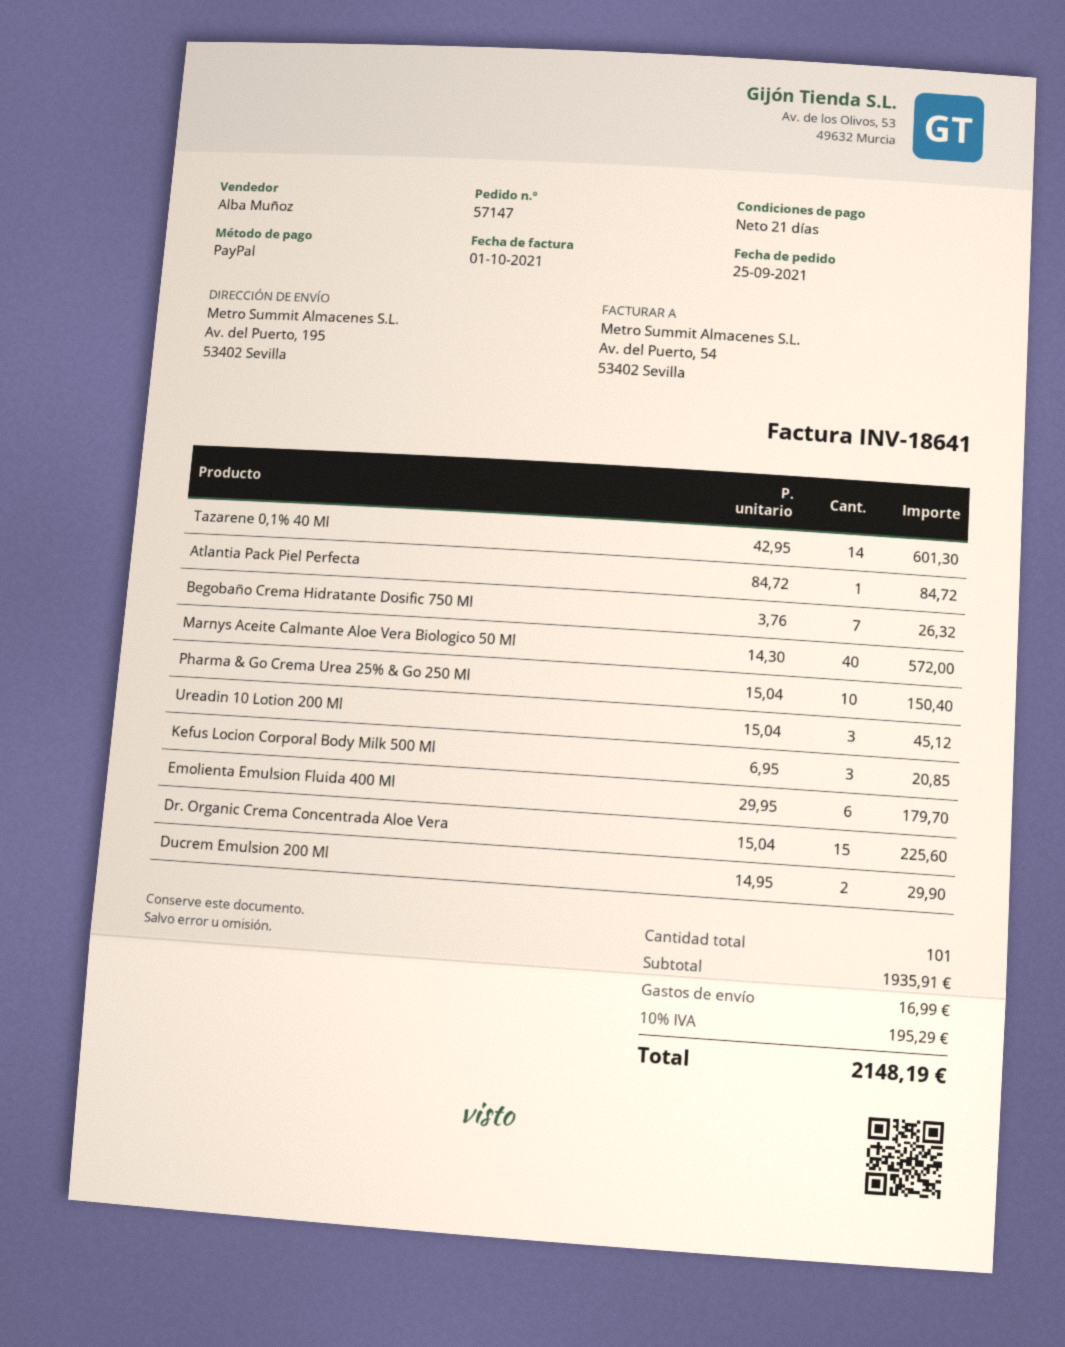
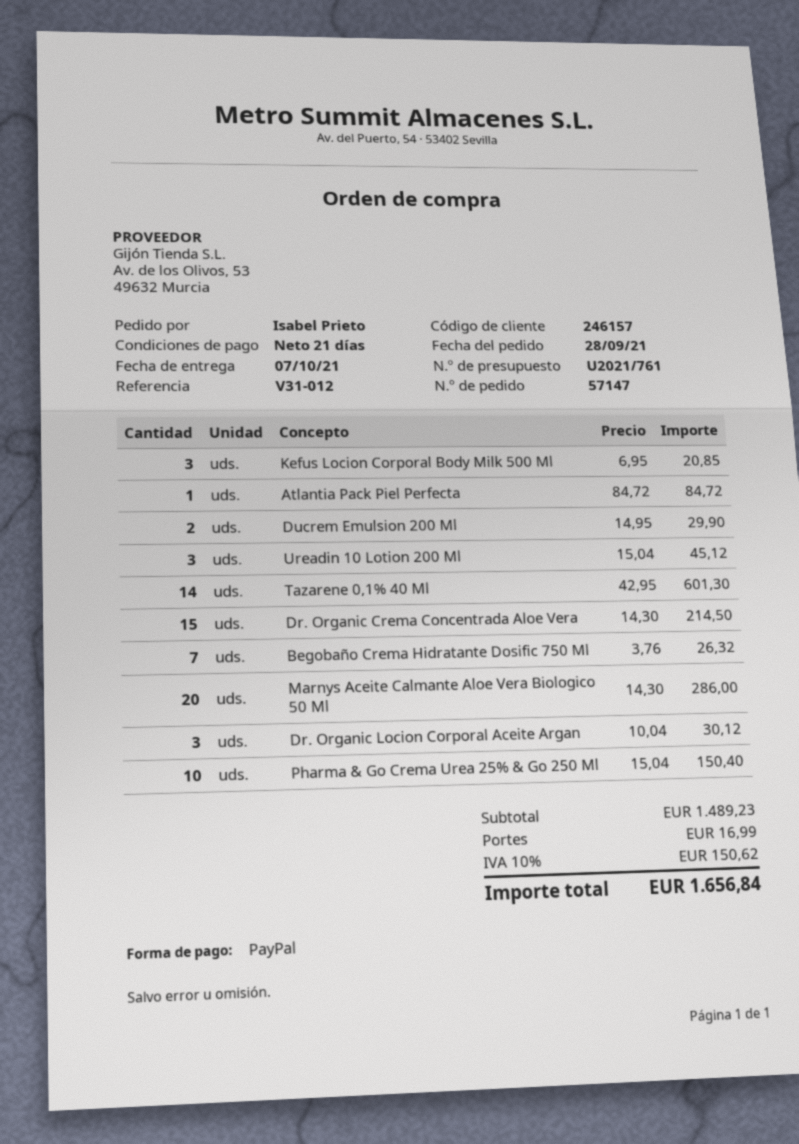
order date: 2021-09-25 -> 2021-09-28
Marnys Aceite Calmante Aloe Vera Biologico 50 Ml: 40 x 14.30 = 572.00 -> 20 x 14.30 = 286.00
Emolienta Emulsion Fluida 400 Ml: 6 x 29.95 = 179.70 -> none
Dr. Organic Crema Concentrada Aloe Vera: 15 x 15.04 = 225.60 -> 15 x 14.30 = 214.50
Dr. Organic Locion Corporal Aceite Argan: none -> 3 x 10.04 = 30.12
subtotal: 1935.91 -> 1489.23
tax: 10% = 195.29 -> 10% = 150.62
total: 2148.19 -> 1656.84

